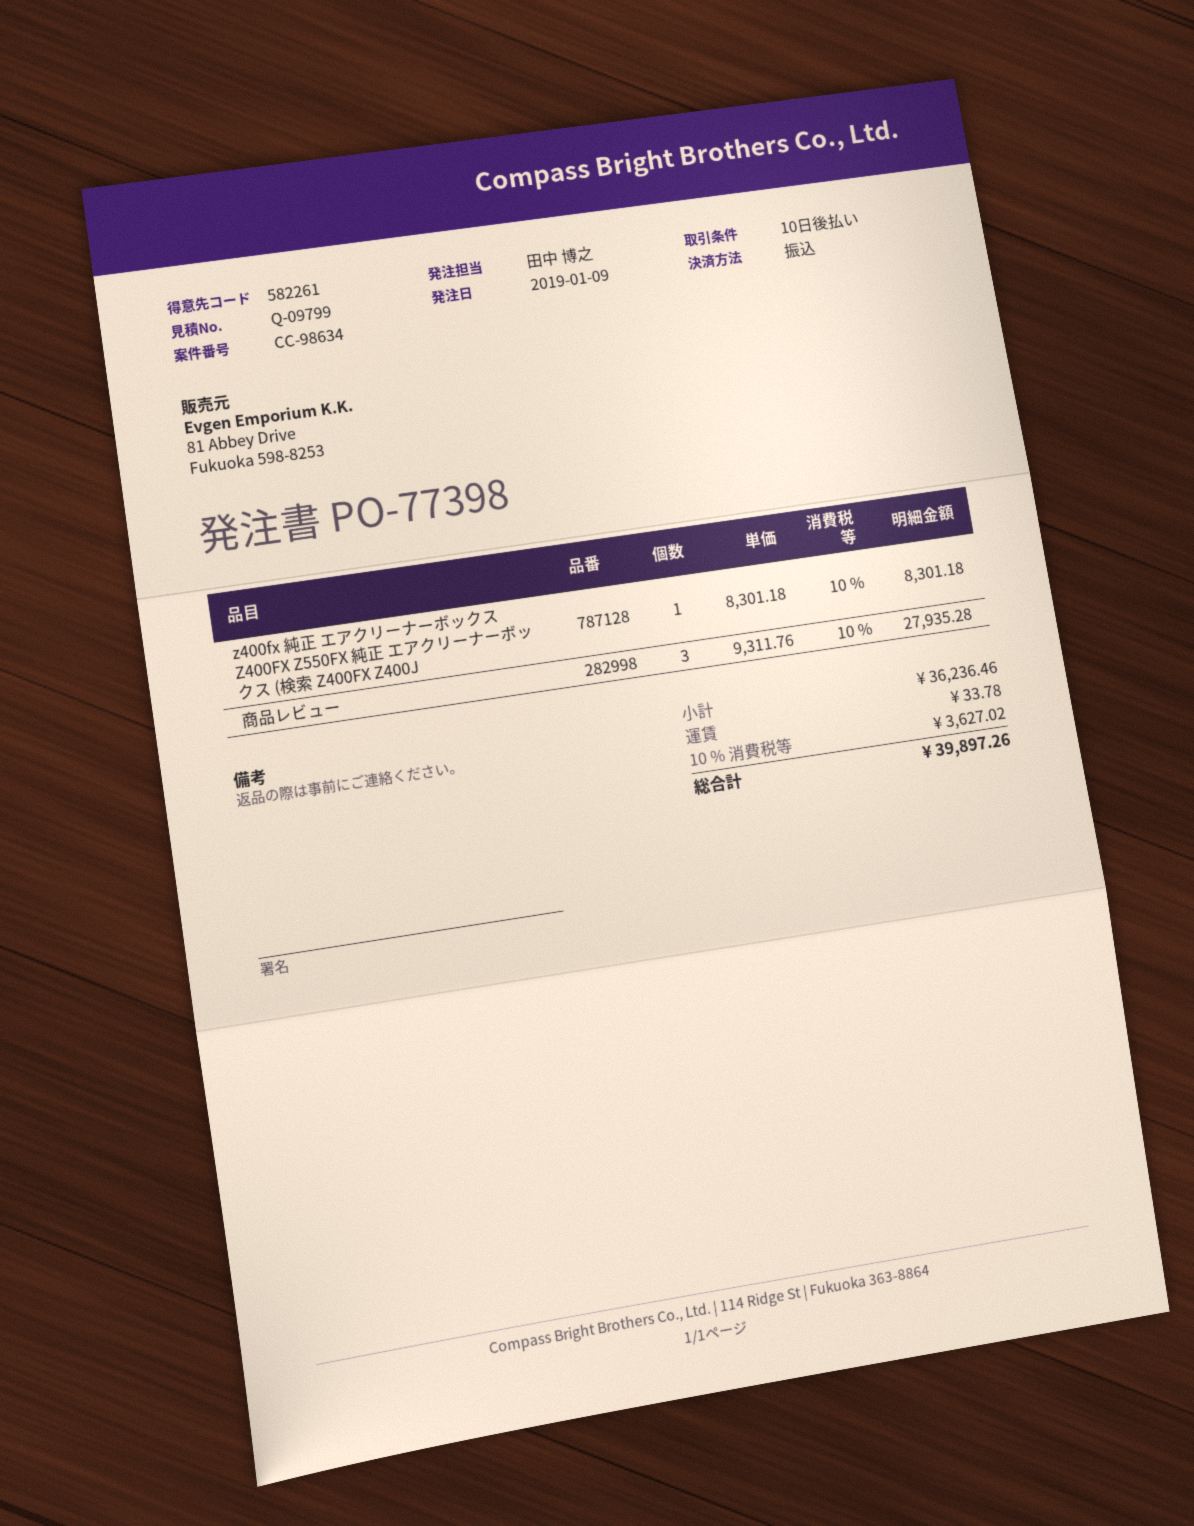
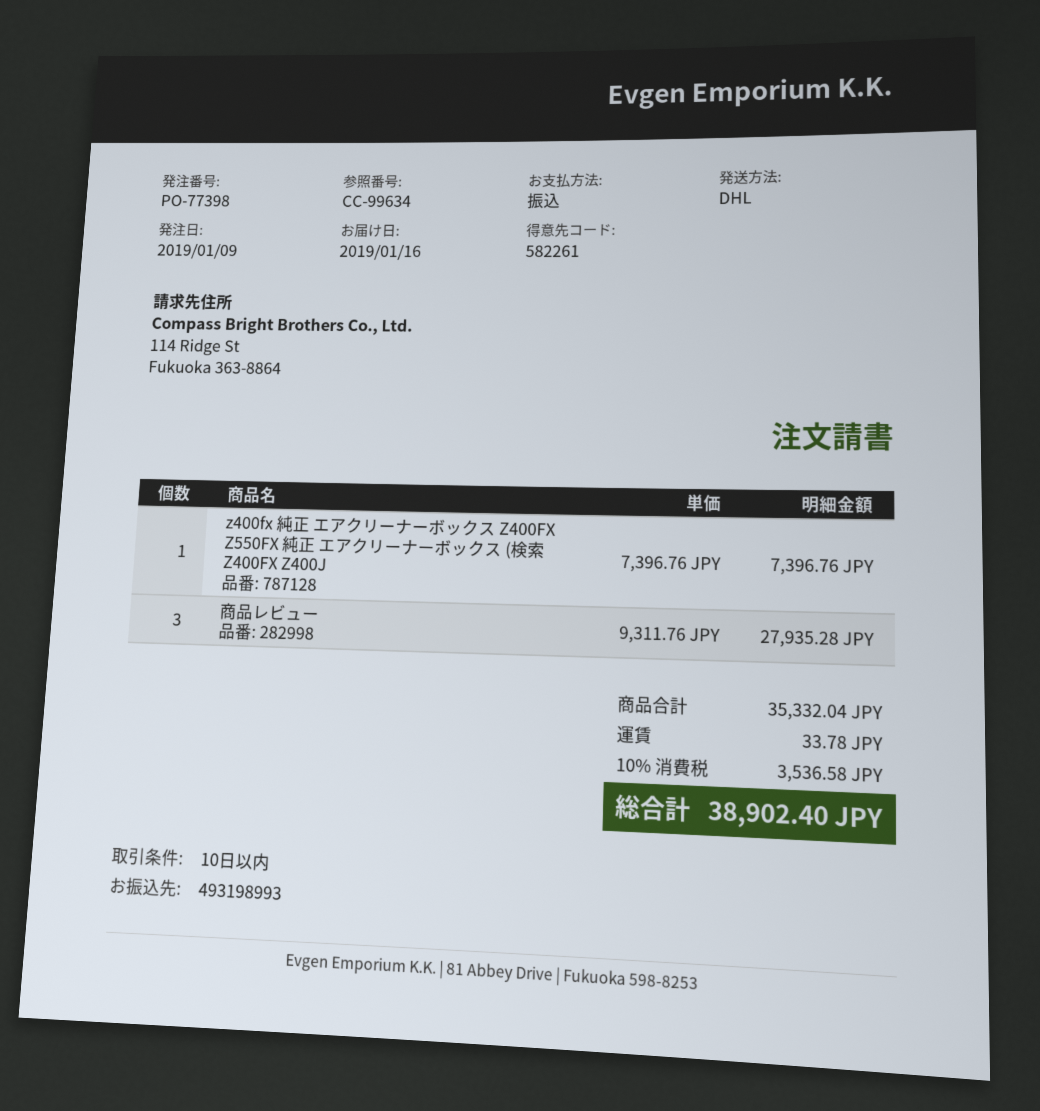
reference: CC-98634 -> CC-99634
z400fx 純正 エアクリーナーボックス Z400FX Z550FX 純正 エアクリーナーボックス (検索 Z400FX Z400J: 1 x 8301.18 = 8301.18 -> 1 x 7396.76 = 7396.76
subtotal: 36236.46 -> 35332.04
tax: 10% = 3627.02 -> 10% = 3536.58
total: 39897.26 -> 38902.40

